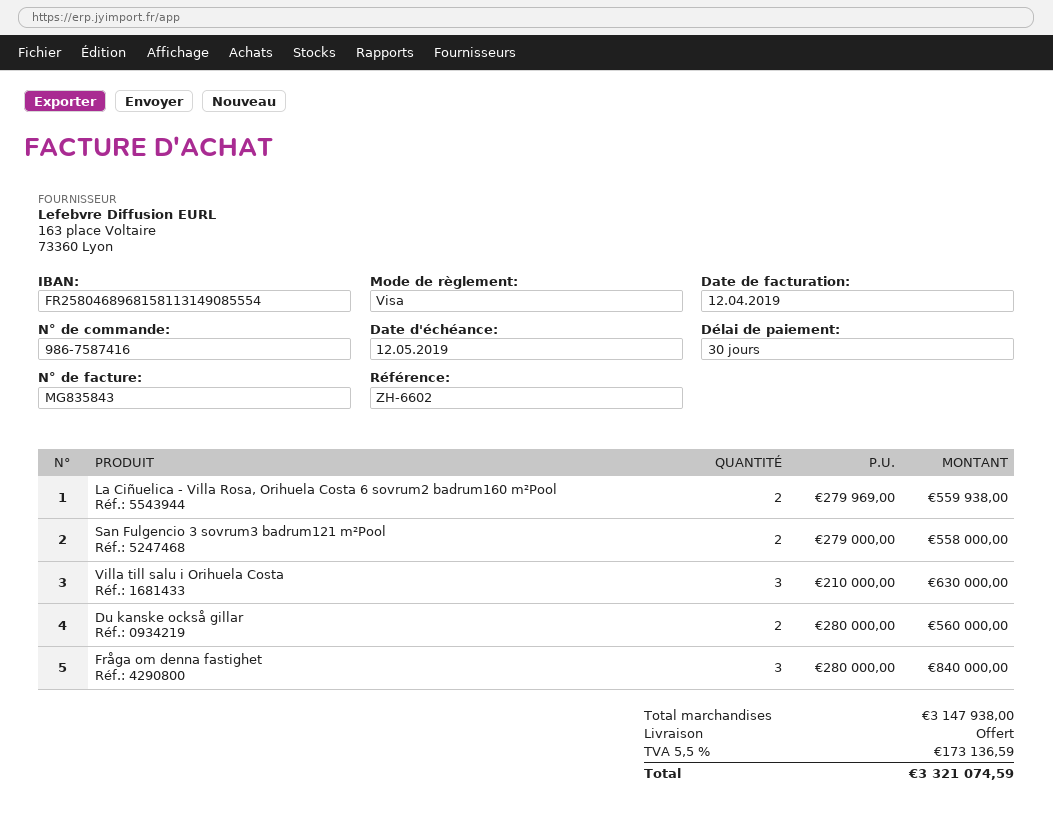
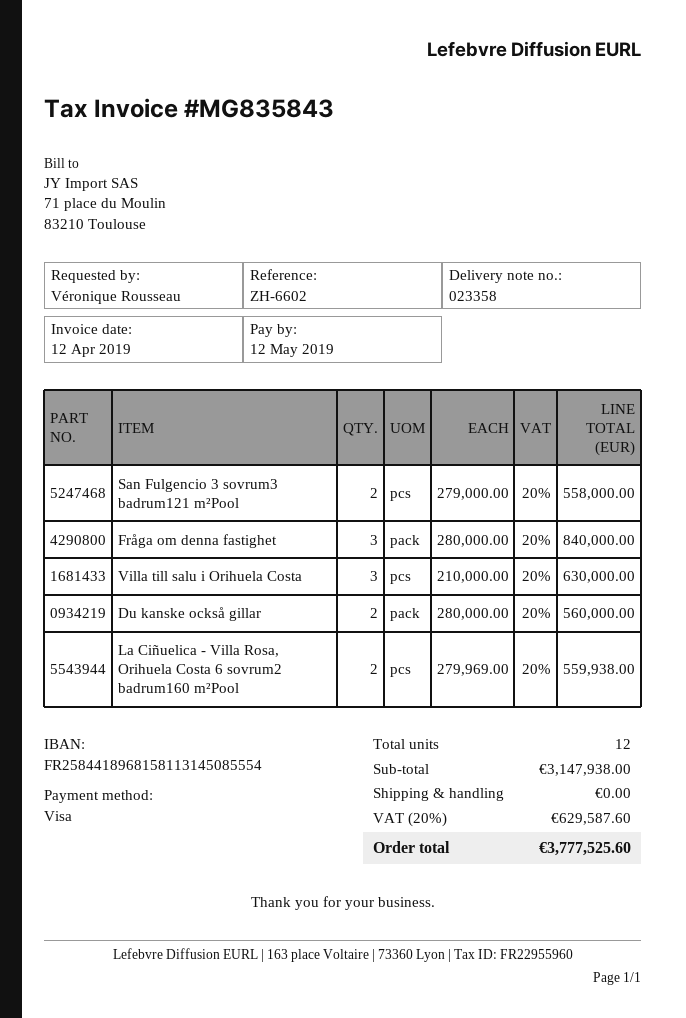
bank account: FR2580468968158113149085554 -> FR2584418968158113145085554
tax: 5.5% = 173136.59 -> 20% = 629587.60
total: 3321074.59 -> 3777525.60

